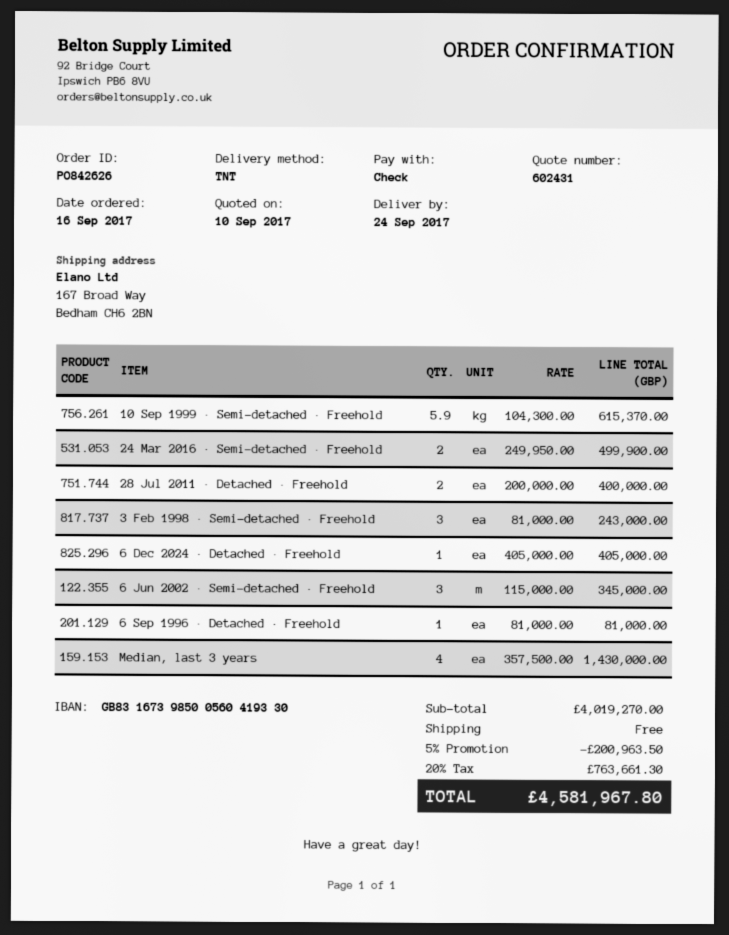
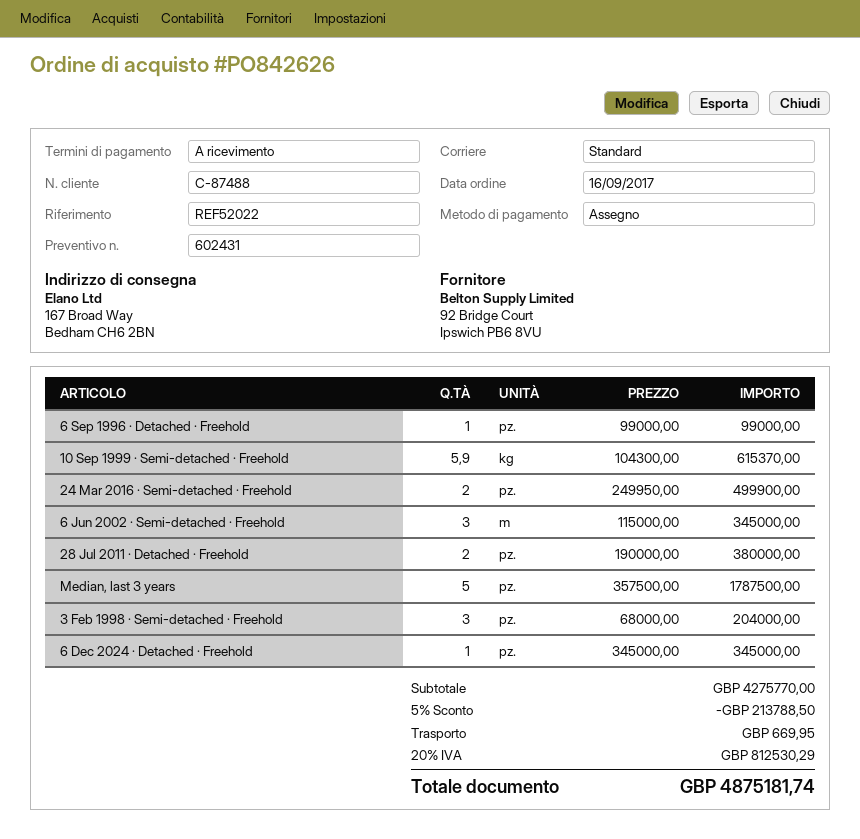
shipping method: TNT -> standard
28 Jul 2011 · Detached · Freehold: 2 x 200000.00 = 400000.00 -> 2 x 190000.00 = 380000.00
3 Feb 1998 · Semi-detached · Freehold: 3 x 81000.00 = 243000.00 -> 3 x 68000.00 = 204000.00
6 Dec 2024 · Detached · Freehold: 1 x 405000.00 = 405000.00 -> 1 x 345000.00 = 345000.00
6 Sep 1996 · Detached · Freehold: 1 x 81000.00 = 81000.00 -> 1 x 99000.00 = 99000.00
Median, last 3 years: 4 x 357500.00 = 1430000.00 -> 5 x 357500.00 = 1787500.00
subtotal: 4019270.00 -> 4275770.00
discount: 5% = 200963.50 -> 5% = 213788.50
shipping: 0.00 -> 669.95
tax: 20% = 763661.30 -> 20% = 812530.29
total: 4581967.80 -> 4875181.74

